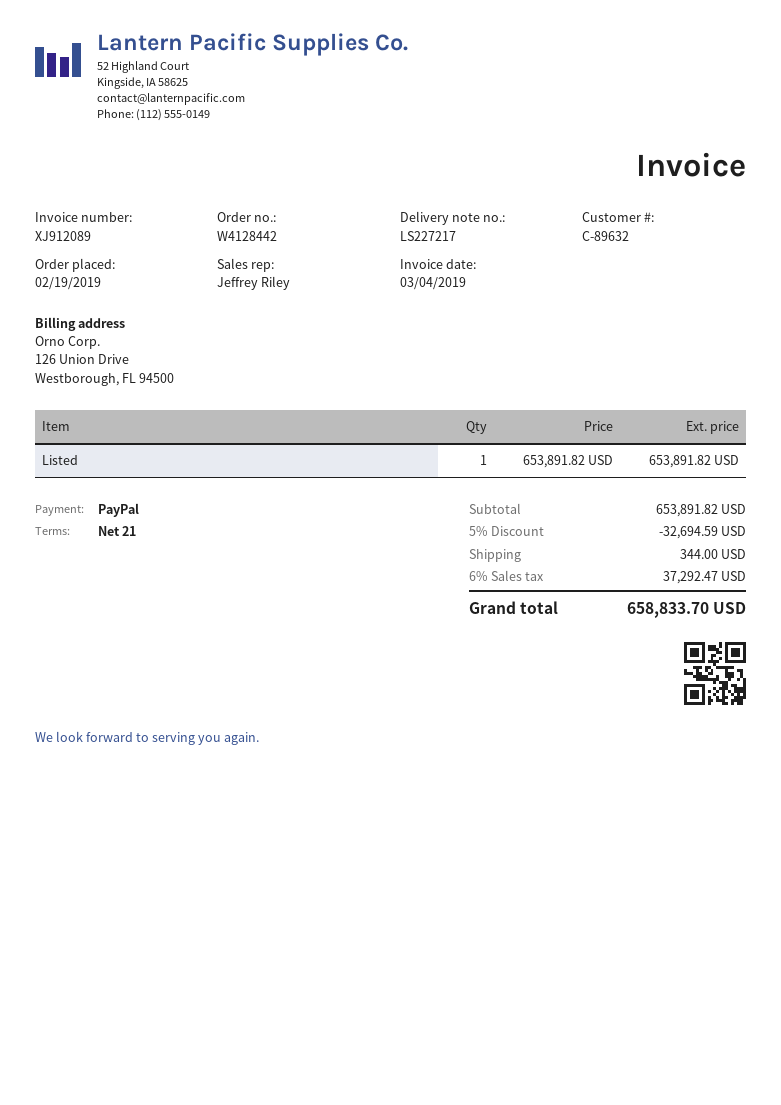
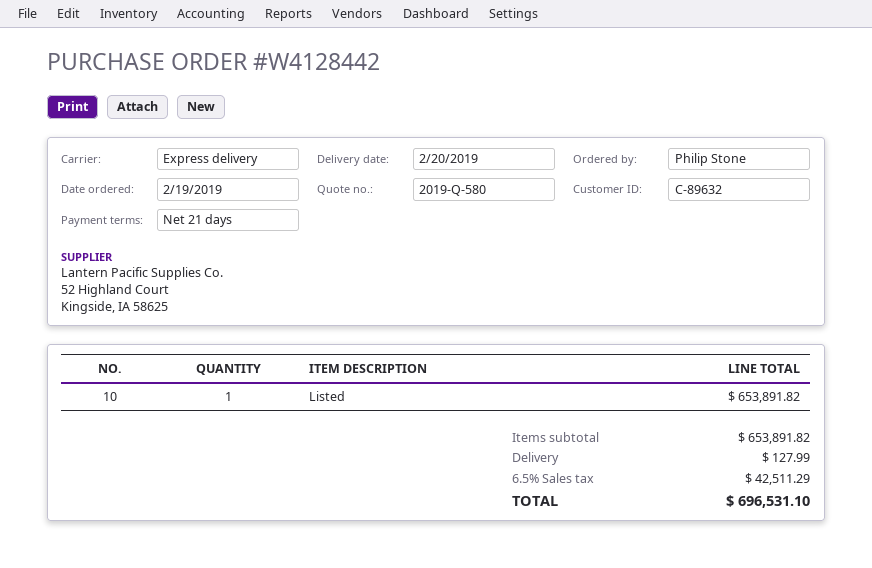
discount: 5% = 32694.59 -> none
shipping: 344.00 -> 127.99
tax: 6% = 37292.47 -> 6.5% = 42511.29
total: 658833.70 -> 696531.10

